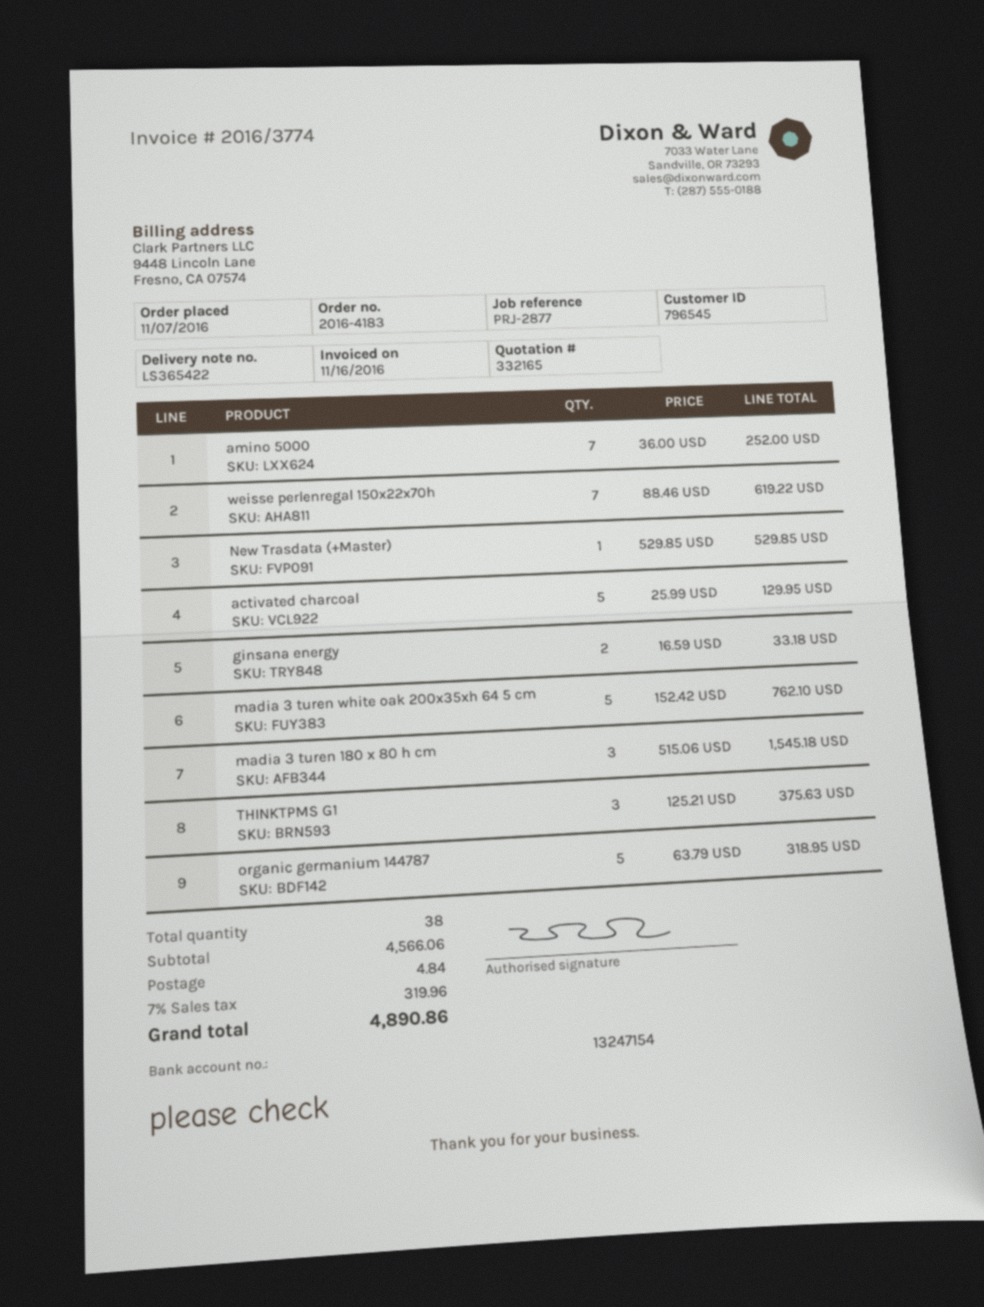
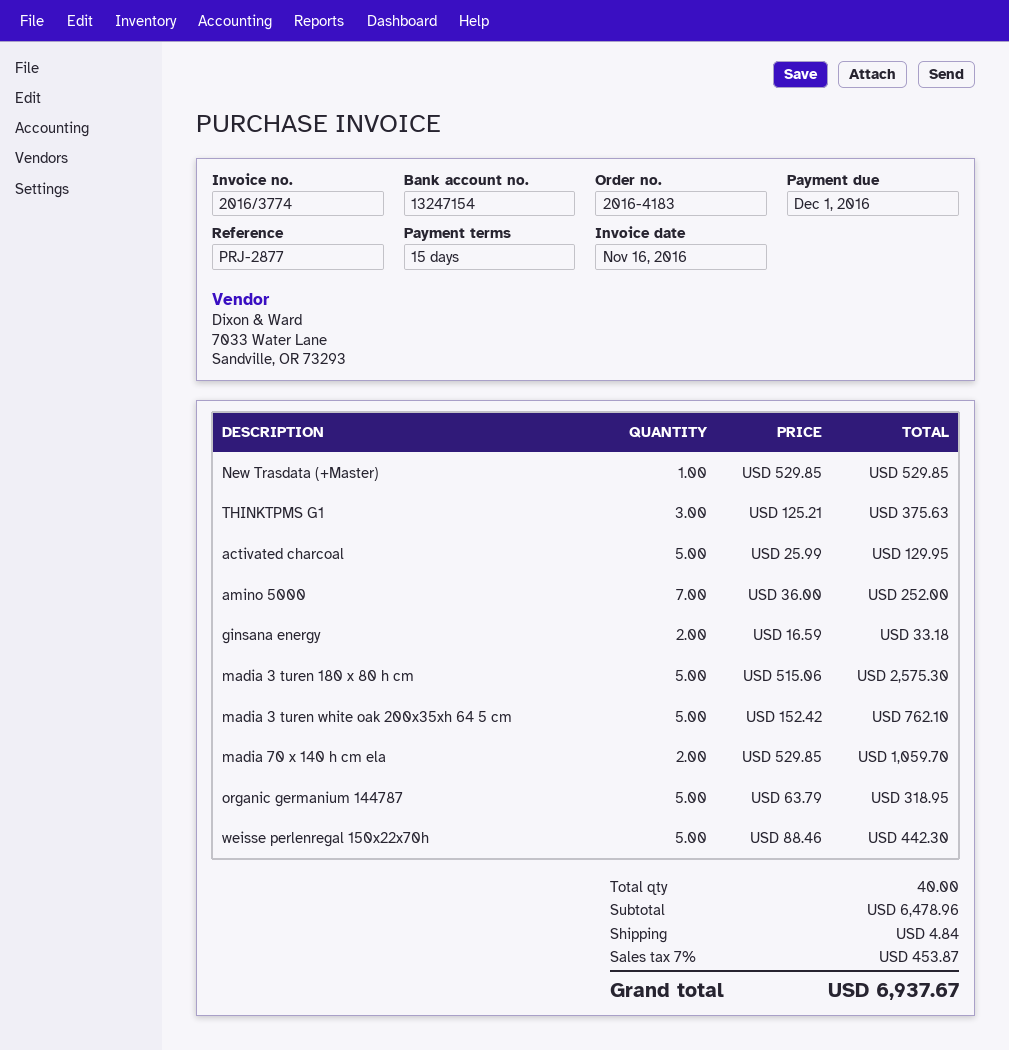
weisse perlenregal 150x22x70h: 7 x 88.46 = 619.22 -> 5 x 88.46 = 442.30
madia 3 turen 180 x 80 h cm: 3 x 515.06 = 1545.18 -> 5 x 515.06 = 2575.30
madia 70 x 140 h cm ela: none -> 2 x 529.85 = 1059.70
total quantity: 38 -> 40
subtotal: 4566.06 -> 6478.96
tax: 7% = 319.96 -> 7% = 453.87
total: 4890.86 -> 6937.67

